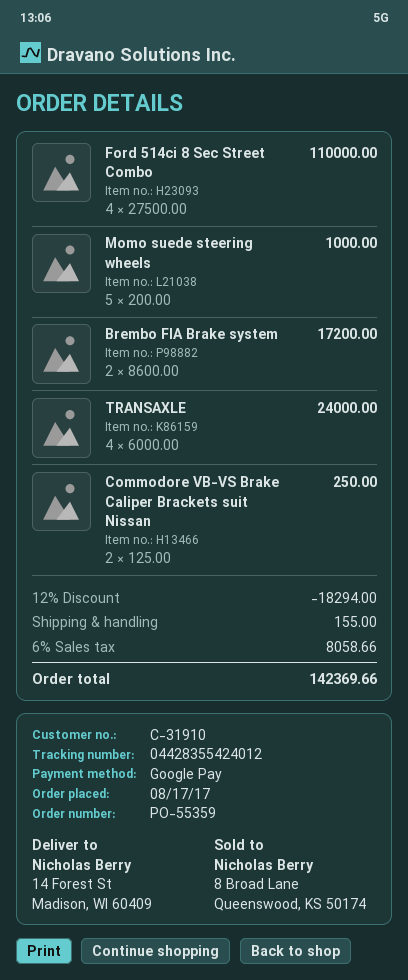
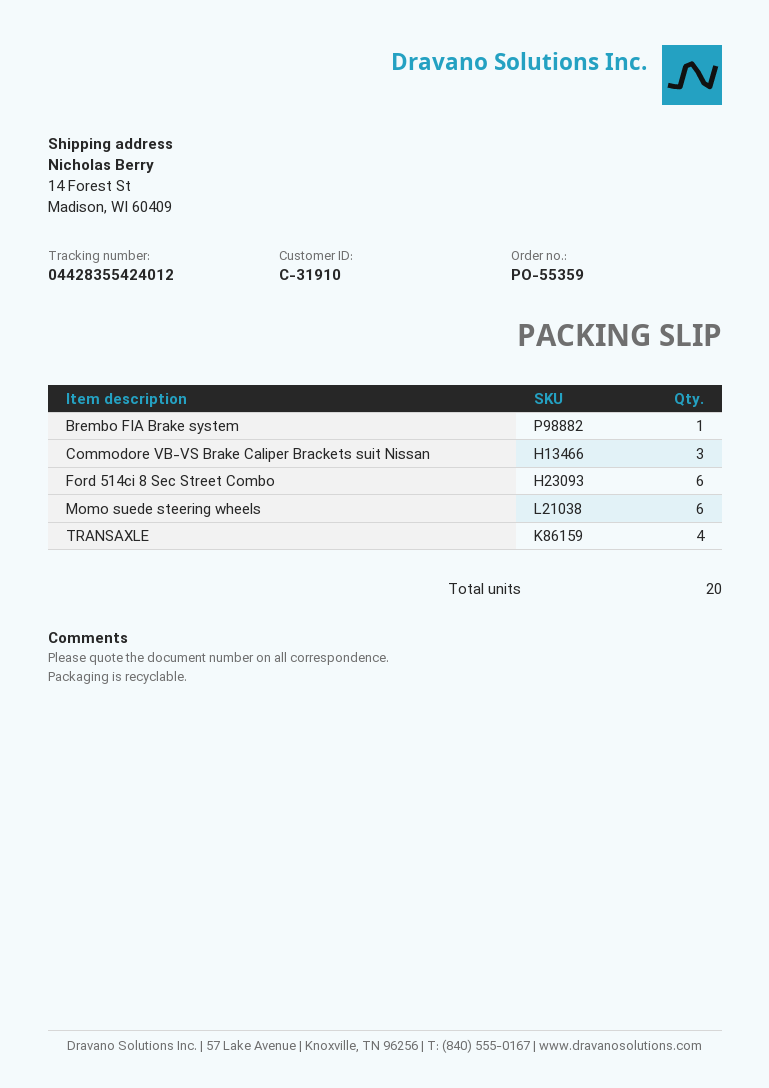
Ford 514ci 8 Sec Street Combo: 4 -> 6
Momo suede steering wheels: 5 -> 6
Brembo FIA Brake system: 2 -> 1
Commodore VB-VS Brake Caliper Brackets suit Nissan: 2 -> 3

